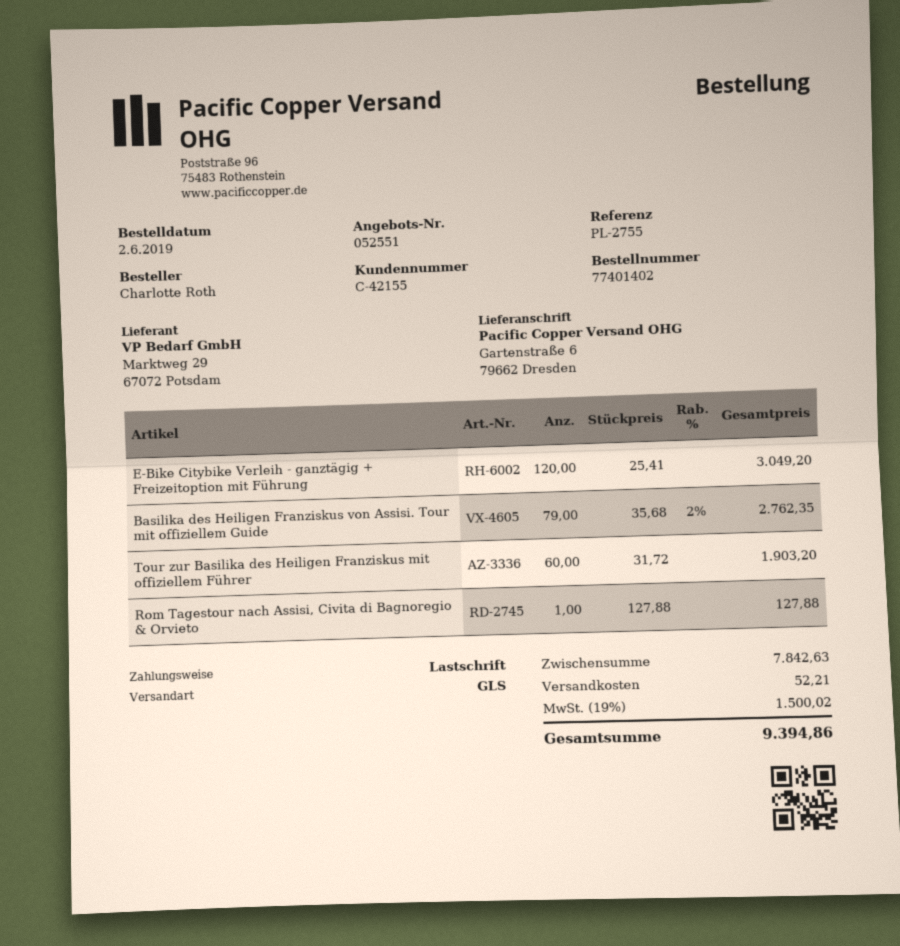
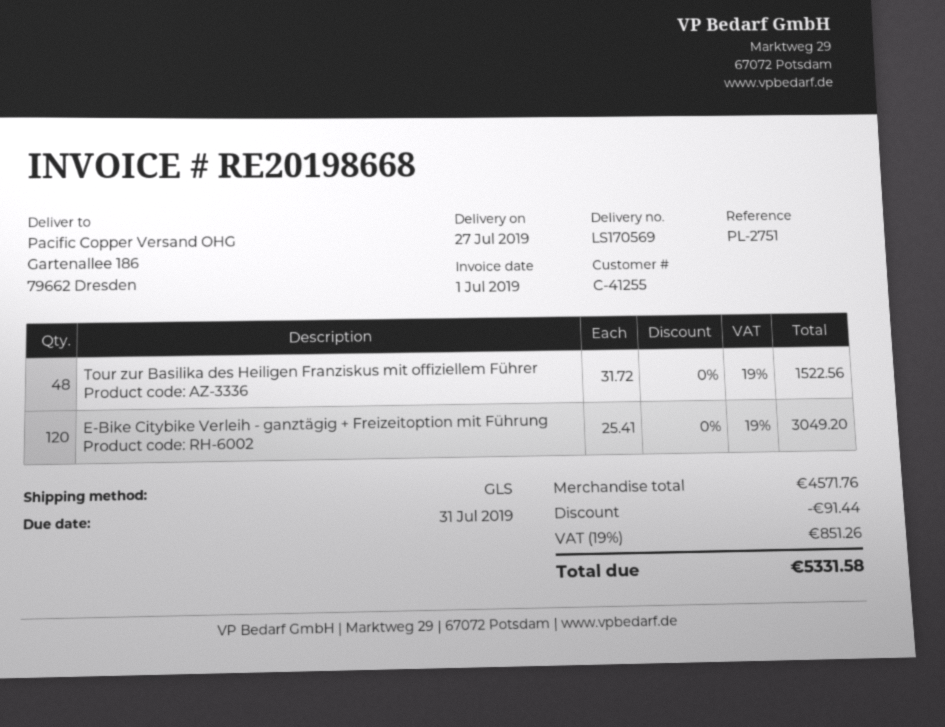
customer number: C-42155 -> C-41255
reference: PL-2755 -> PL-2751
ship to: Gartenstraße 6, 79662 Dresden -> Gartenallee 186, 79662 Dresden
Basilika des Heiligen Franziskus von Assisi. Tour mit offiziellem Guide: 79 x 35.68 - 2% = 2762.35 -> none
Tour zur Basilika des Heiligen Franziskus mit offiziellem Führer: 60 x 31.72 = 1903.20 -> 48 x 31.72 = 1522.56
Rom Tagestour nach Assisi, Civita di Bagnoregio & Orvieto: 1 x 127.88 = 127.88 -> none
subtotal: 7842.63 -> 4571.76
discount: none -> 91.44
shipping: 52.21 -> none
tax: 19% = 1500.02 -> 19% = 851.26
total: 9394.86 -> 5331.58

